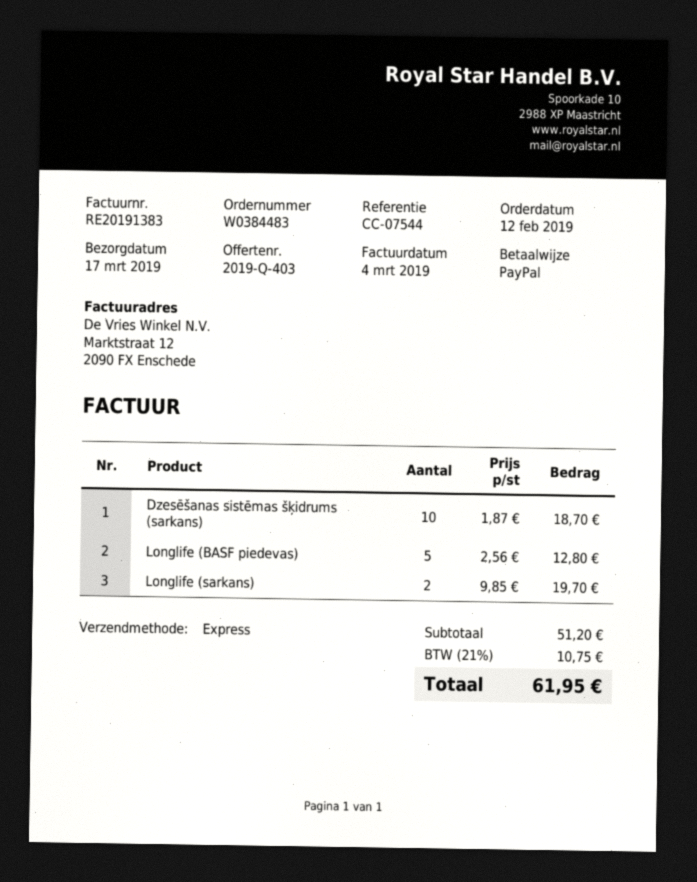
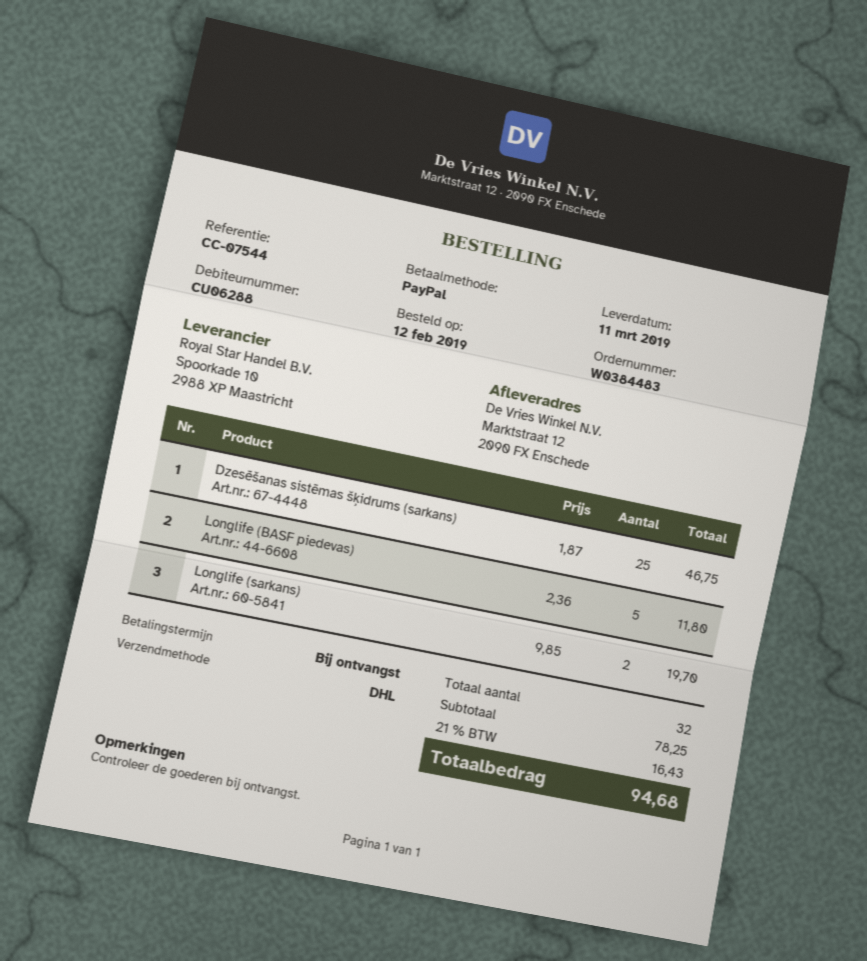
delivery date: 2019-03-17 -> 2019-03-11
shipping method: express -> DHL
Dzesēšanas sistēmas šķidrums (sarkans): 10 x 1.87 = 18.70 -> 25 x 1.87 = 46.75
Longlife (BASF piedevas): 5 x 2.56 = 12.80 -> 5 x 2.36 = 11.80
subtotal: 51.20 -> 78.25
tax: 21% = 10.75 -> 21% = 16.43
total: 61.95 -> 94.68

